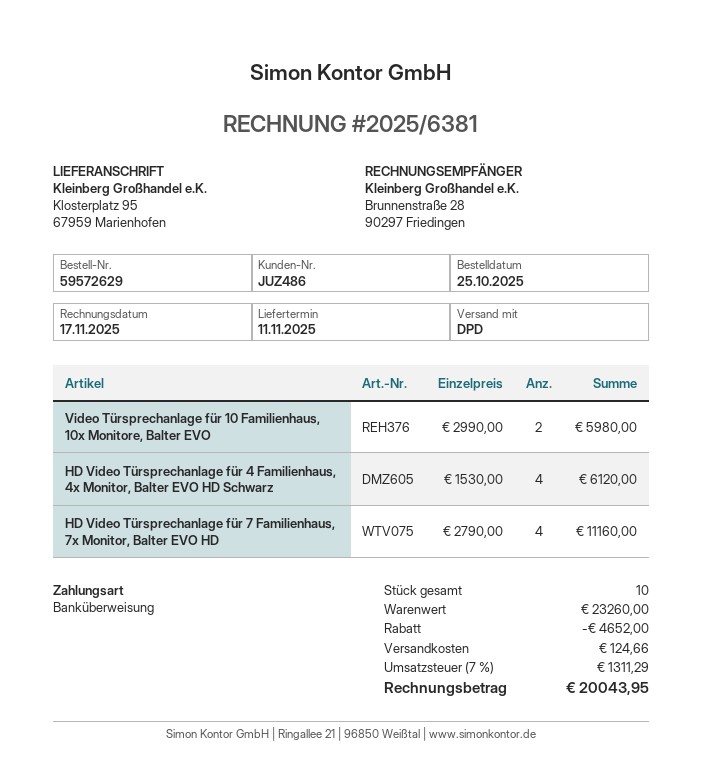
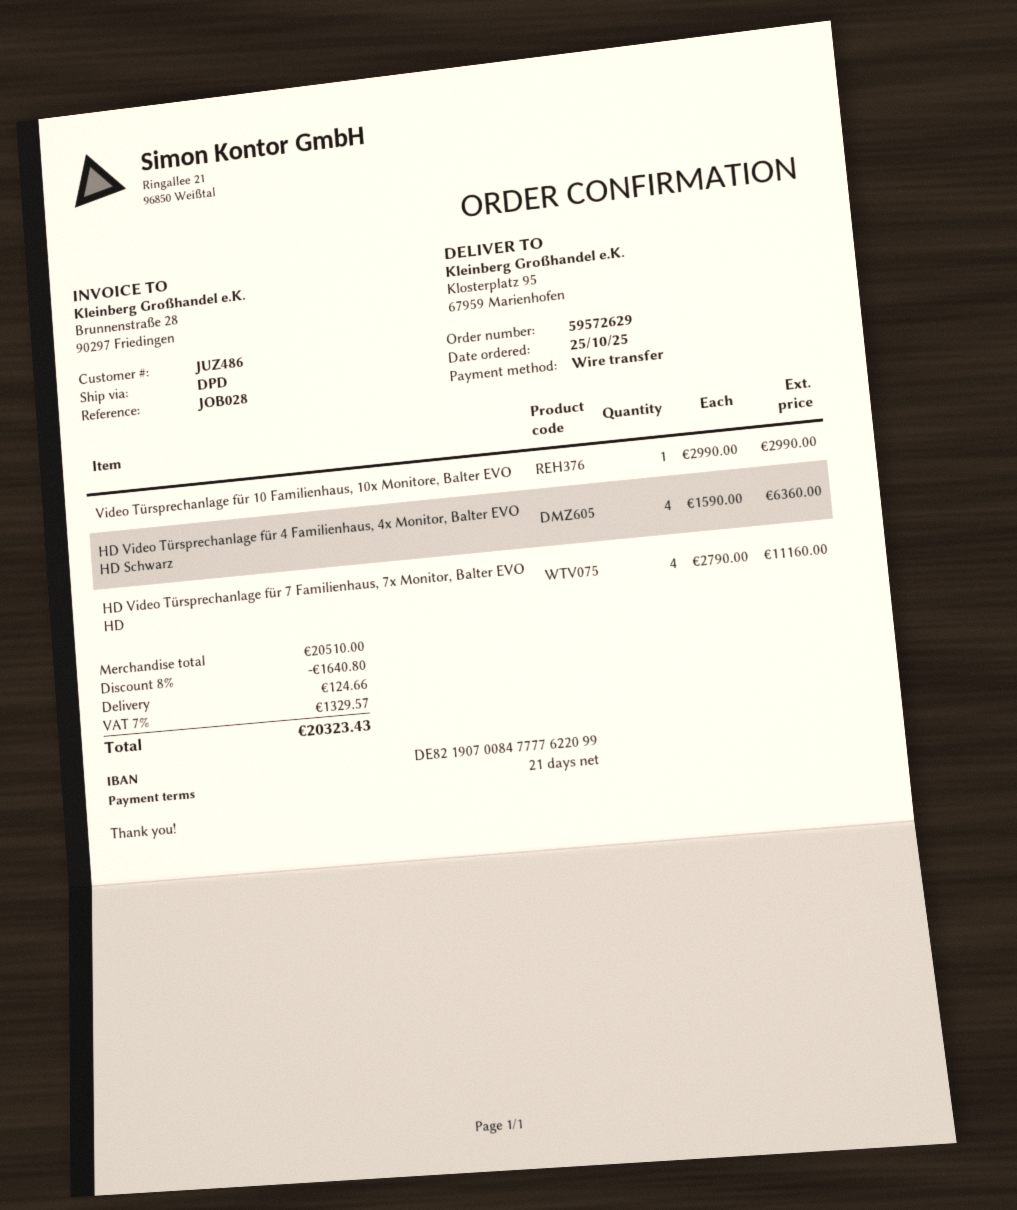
Video Türsprechanlage für 10 Familienhaus, 10x Monitore, Balter EVO: 2 x 2990.00 = 5980.00 -> 1 x 2990.00 = 2990.00
HD Video Türsprechanlage für 4 Familienhaus, 4x Monitor, Balter EVO HD Schwarz: 4 x 1530.00 = 6120.00 -> 4 x 1590.00 = 6360.00
subtotal: 23260.00 -> 20510.00
discount: 4652.00 -> 1640.80
tax: 7% = 1311.29 -> 7% = 1329.57
total: 20043.95 -> 20323.43

